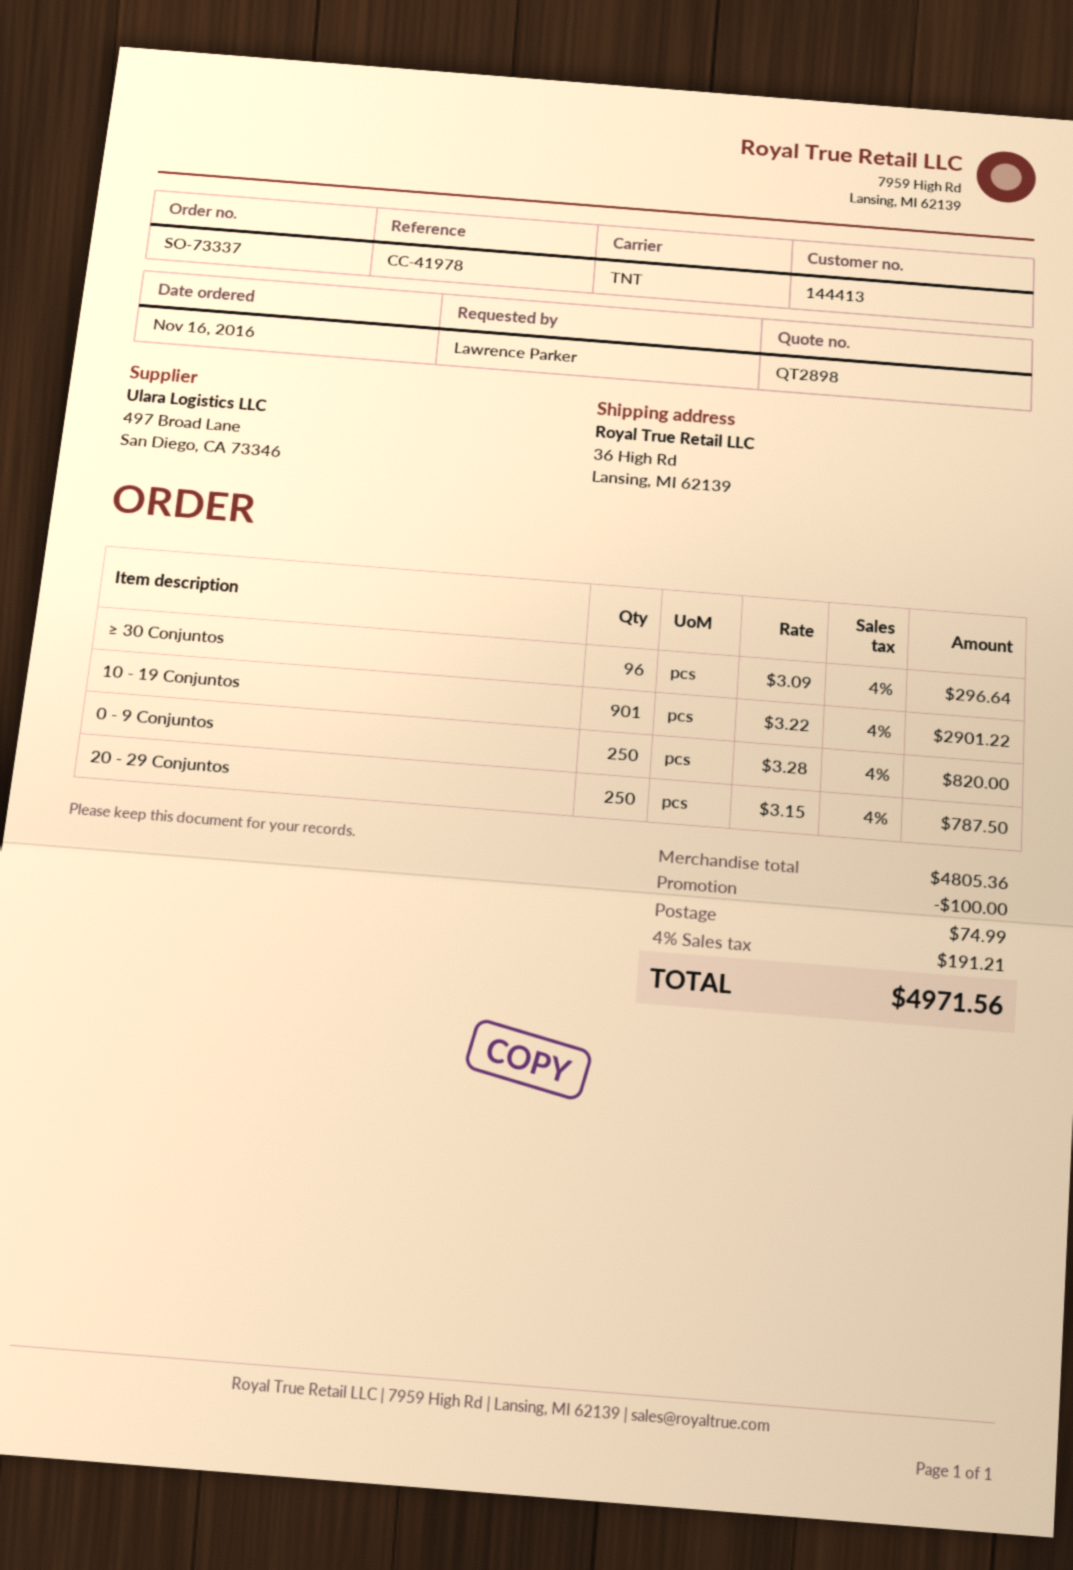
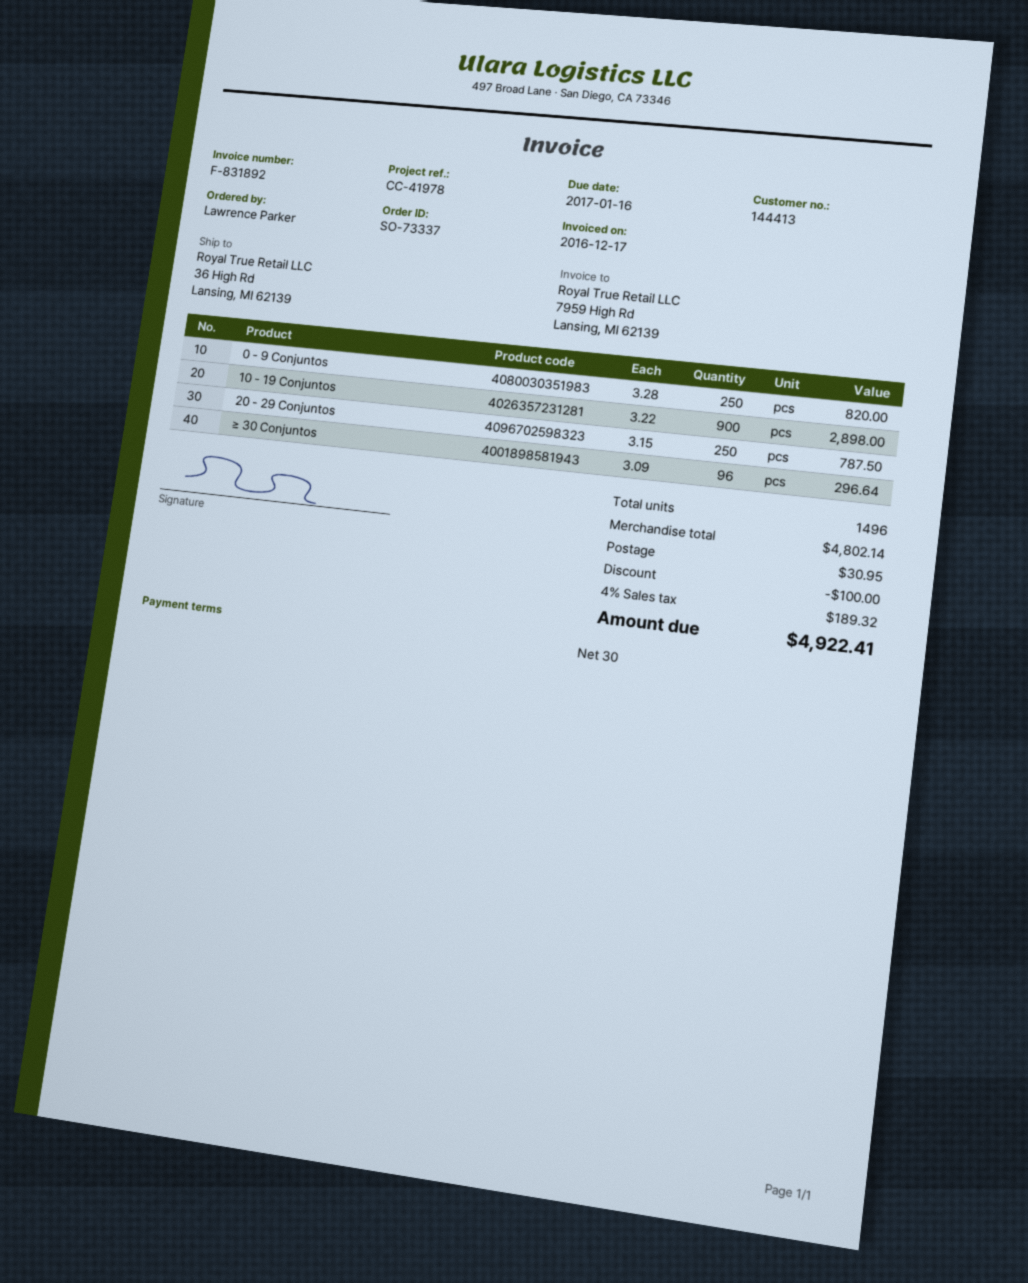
10 - 19 Conjuntos: 901 x 3.22 = 2901.22 -> 900 x 3.22 = 2898.00
subtotal: 4805.36 -> 4802.14
shipping: 74.99 -> 30.95
tax: 4% = 191.21 -> 4% = 189.32
total: 4971.56 -> 4922.41

